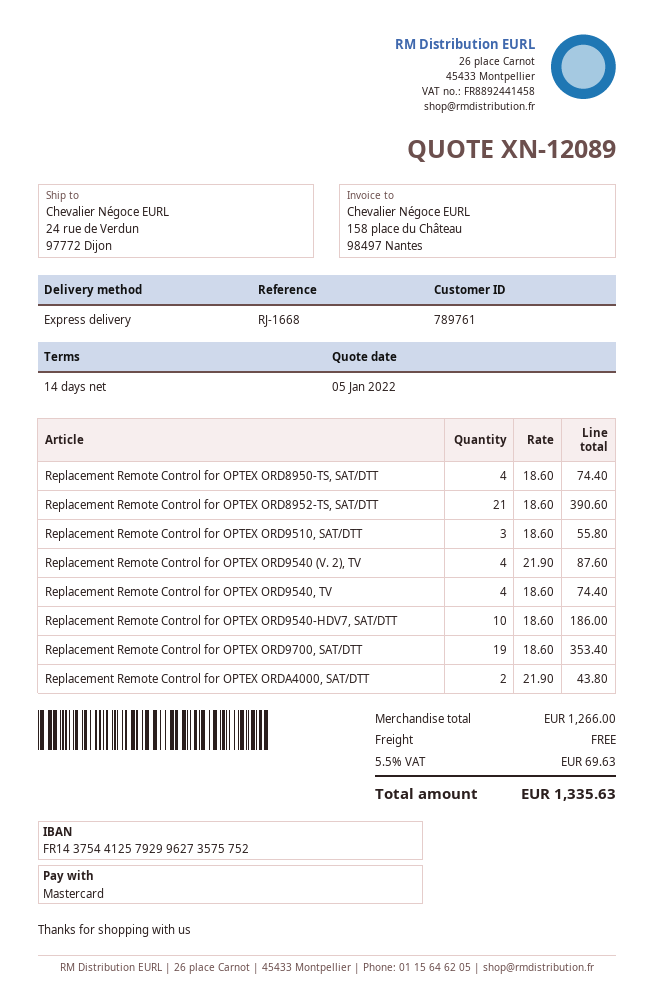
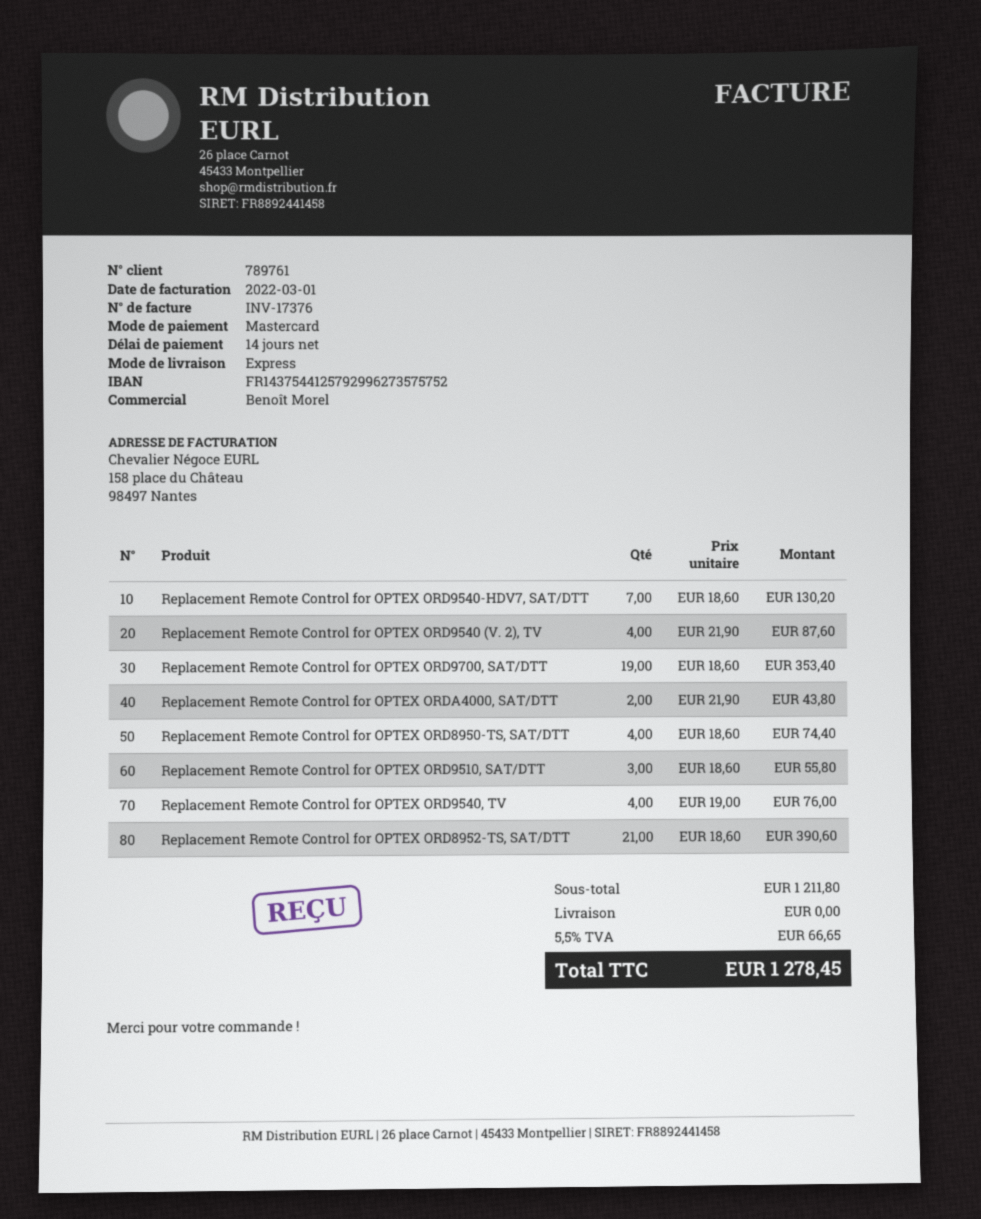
Replacement Remote Control for OPTEX ORD9540, TV: 4 x 18.60 = 74.40 -> 4 x 19.00 = 76.00
Replacement Remote Control for OPTEX ORD9540-HDV7, SAT/DTT: 10 x 18.60 = 186.00 -> 7 x 18.60 = 130.20
subtotal: 1266.00 -> 1211.80
tax: 5.5% = 69.63 -> 5.5% = 66.65
total: 1335.63 -> 1278.45

